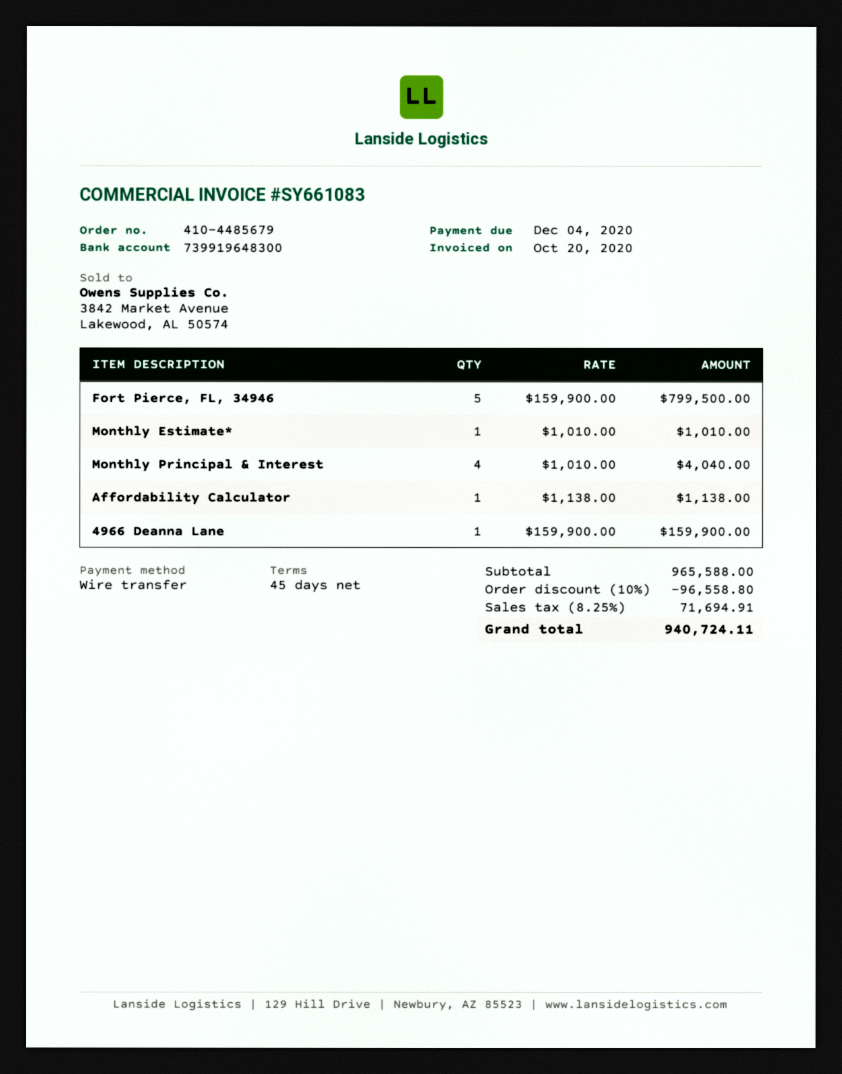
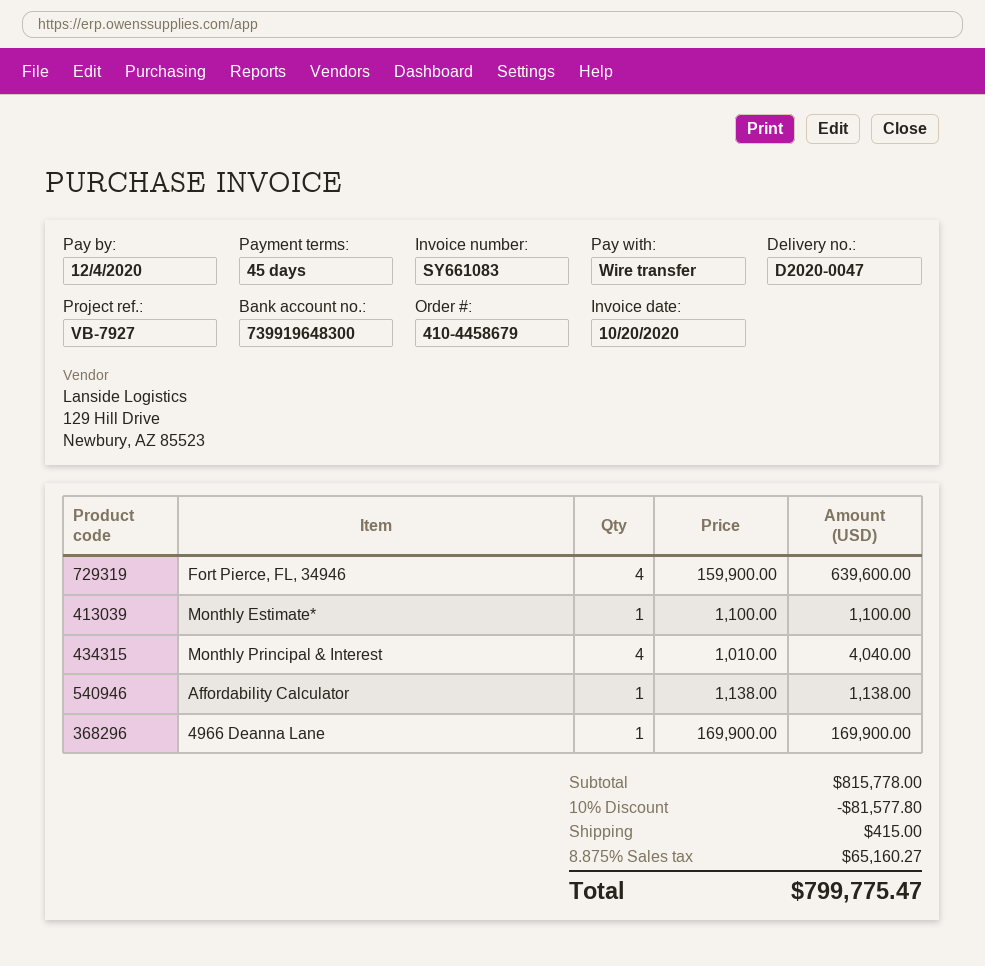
order number: 410-4485679 -> 410-4458679
Fort Pierce, FL, 34946: 5 x 159900.00 = 799500.00 -> 4 x 159900.00 = 639600.00
Monthly Estimate*: 1 x 1010.00 = 1010.00 -> 1 x 1100.00 = 1100.00
4966 Deanna Lane: 1 x 159900.00 = 159900.00 -> 1 x 169900.00 = 169900.00
subtotal: 965588.00 -> 815778.00
discount: 10% = 96558.80 -> 10% = 81577.80
shipping: none -> 415.00
tax: 8.25% = 71694.91 -> 8.875% = 65160.27
total: 940724.11 -> 799775.47

